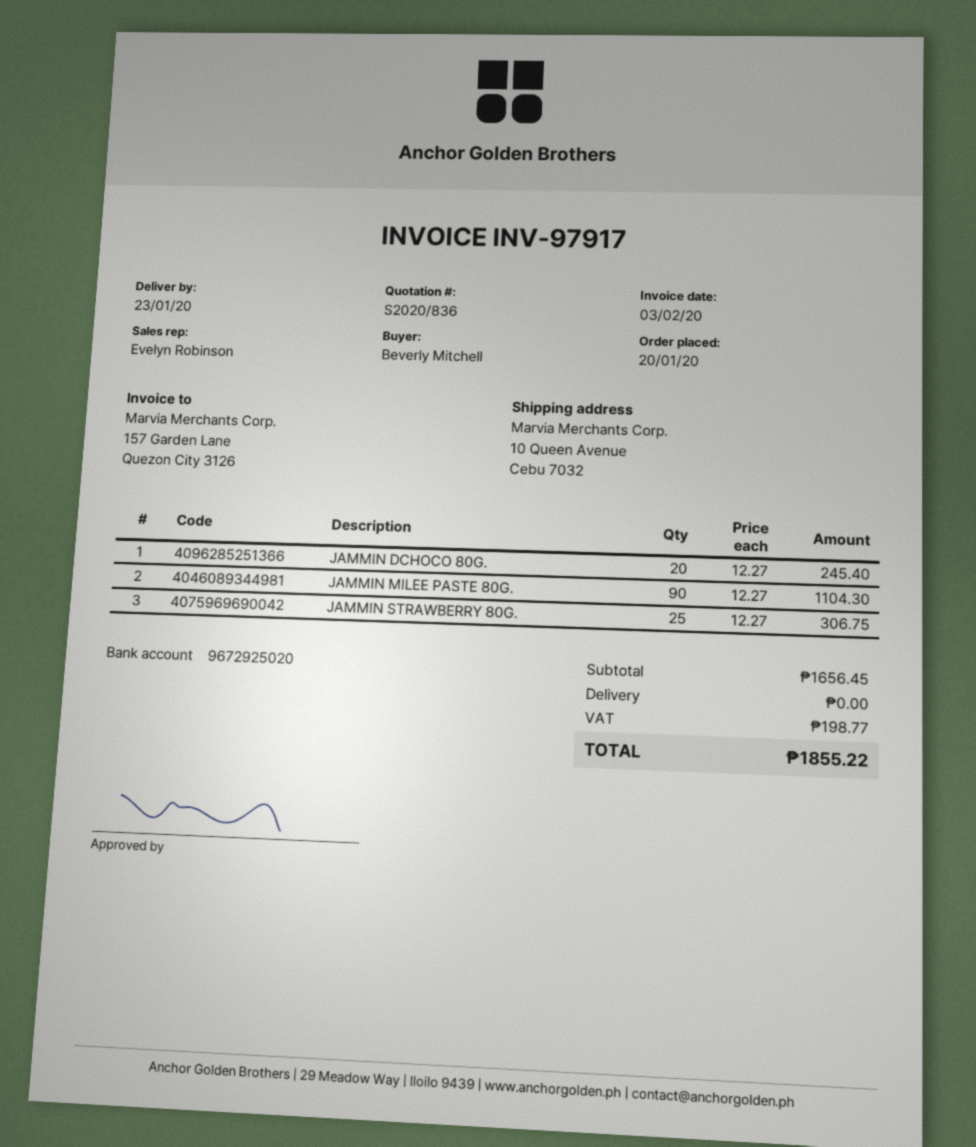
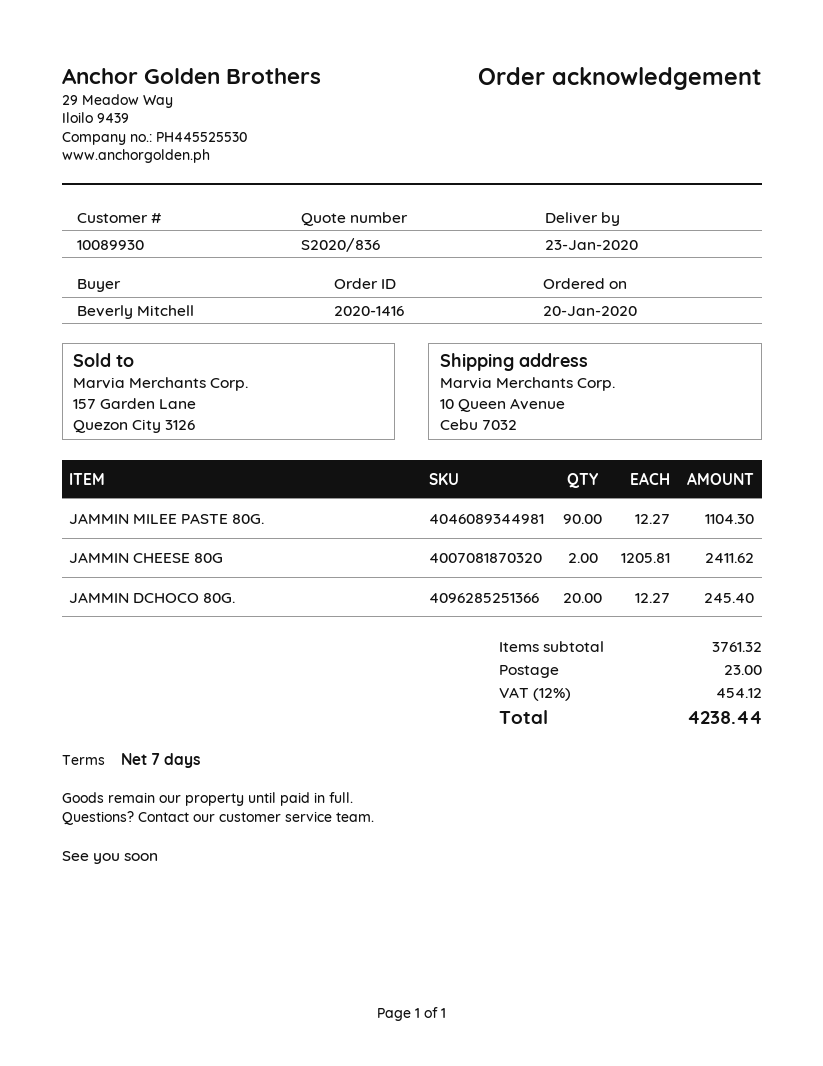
JAMMIN STRAWBERRY 80G.: 25 x 12.27 = 306.75 -> none
JAMMIN CHEESE 80G: none -> 2 x 1205.81 = 2411.62
subtotal: 1656.45 -> 3761.32
shipping: 0.00 -> 23.00
tax: 198.77 -> 454.12
total: 1855.22 -> 4238.44

